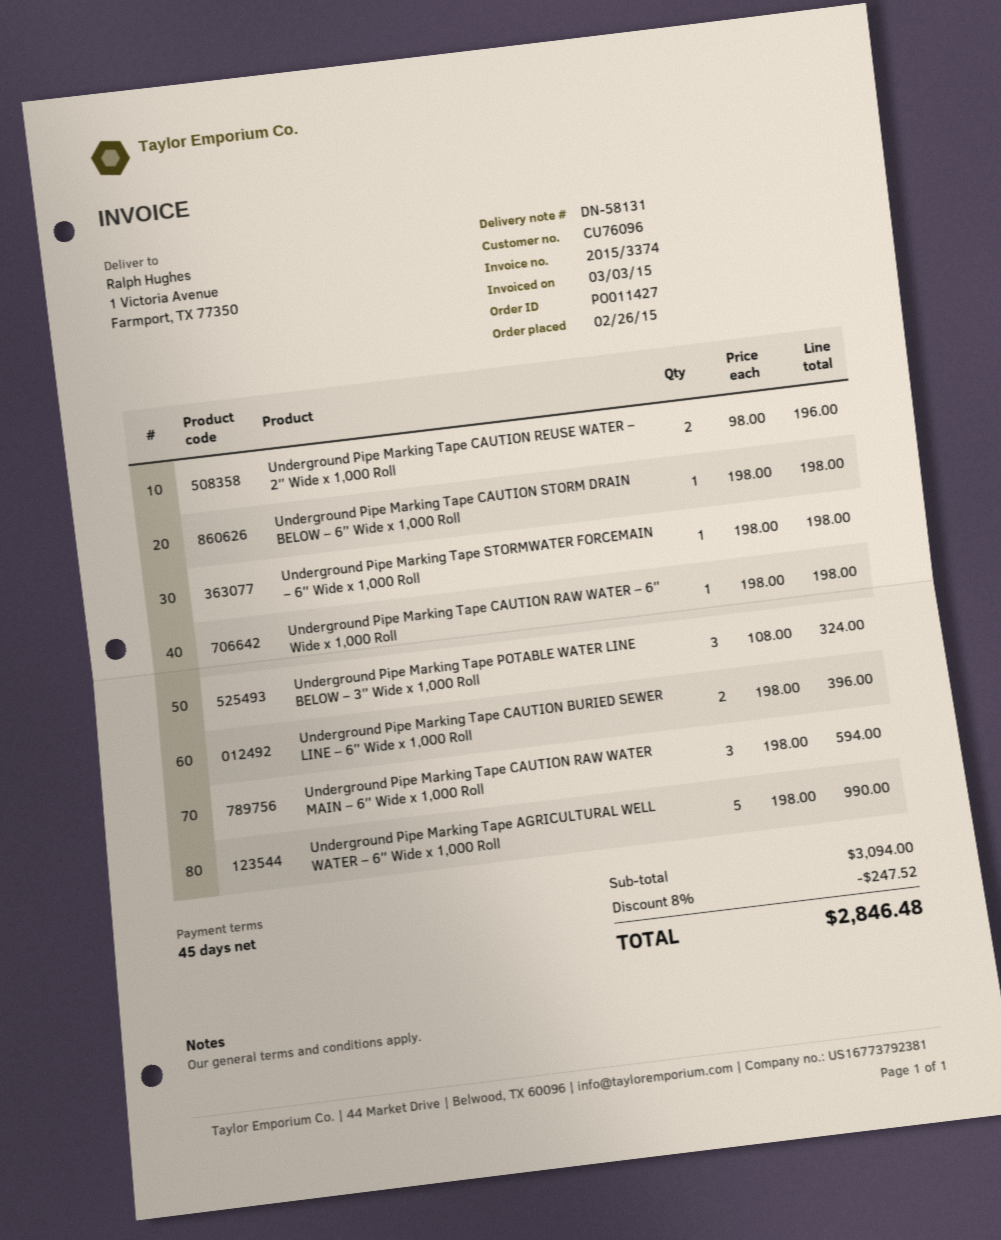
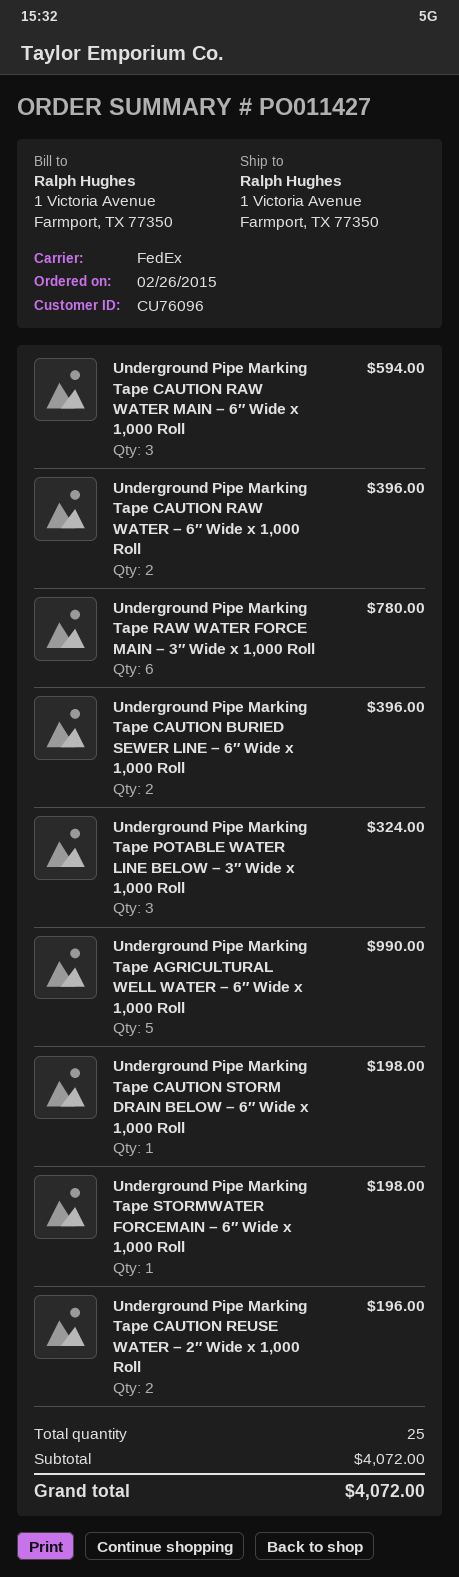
Underground Pipe Marking Tape CAUTION RAW WATER – 6″ Wide x 1,000 Roll: 1 for 198.00 -> 2 for 396.00
Underground Pipe Marking Tape RAW WATER FORCE MAIN – 3″ Wide x 1,000 Roll: none -> 6 for 780.00
subtotal: 3094.00 -> 4072.00
discount: 8% = 247.52 -> none
total: 2846.48 -> 4072.00

